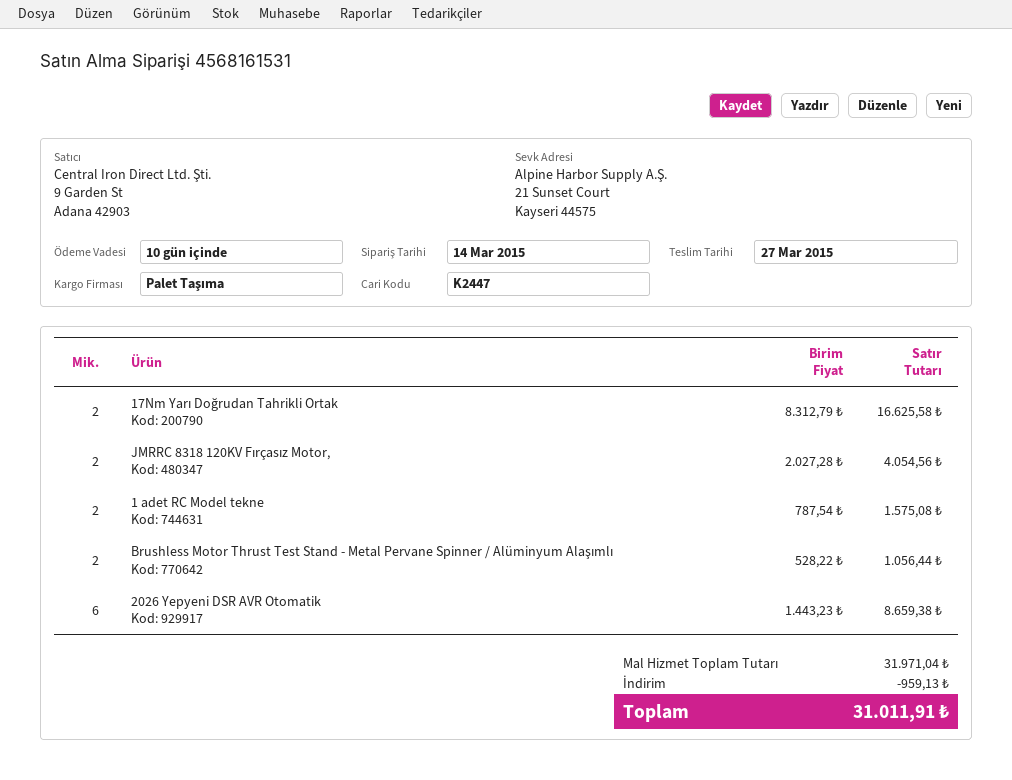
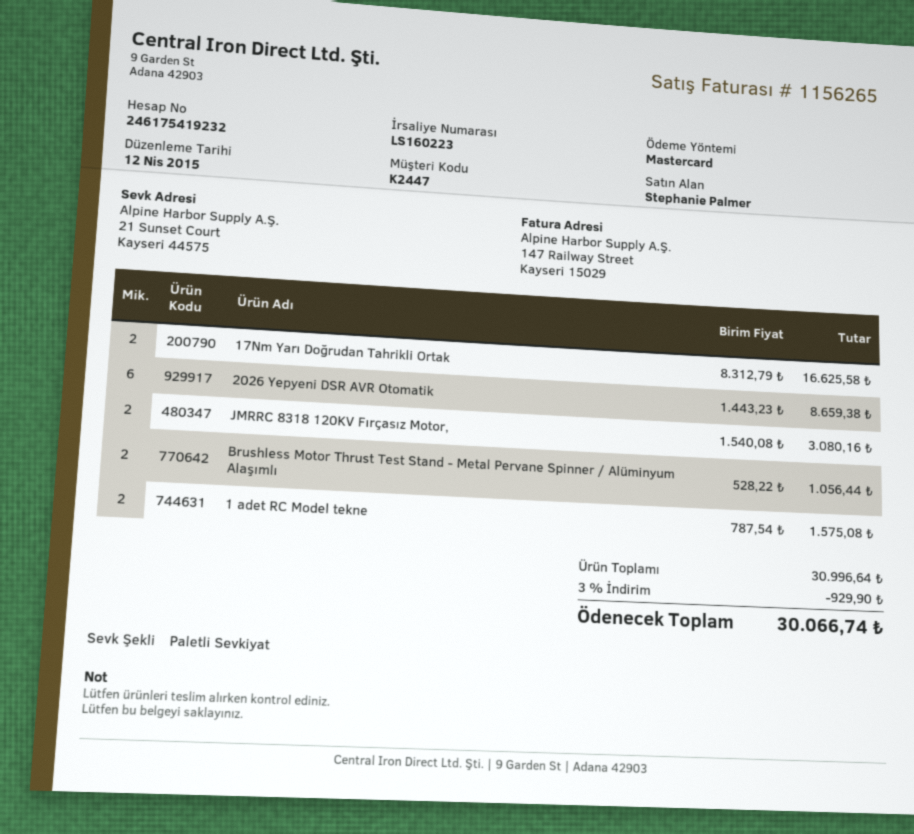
JMRRC 8318 120KV Fırçasız Motor,: 2 x 2027.28 = 4054.56 -> 2 x 1540.08 = 3080.16
subtotal: 31971.04 -> 30996.64
discount: 959.13 -> 929.90
total: 31011.91 -> 30066.74

